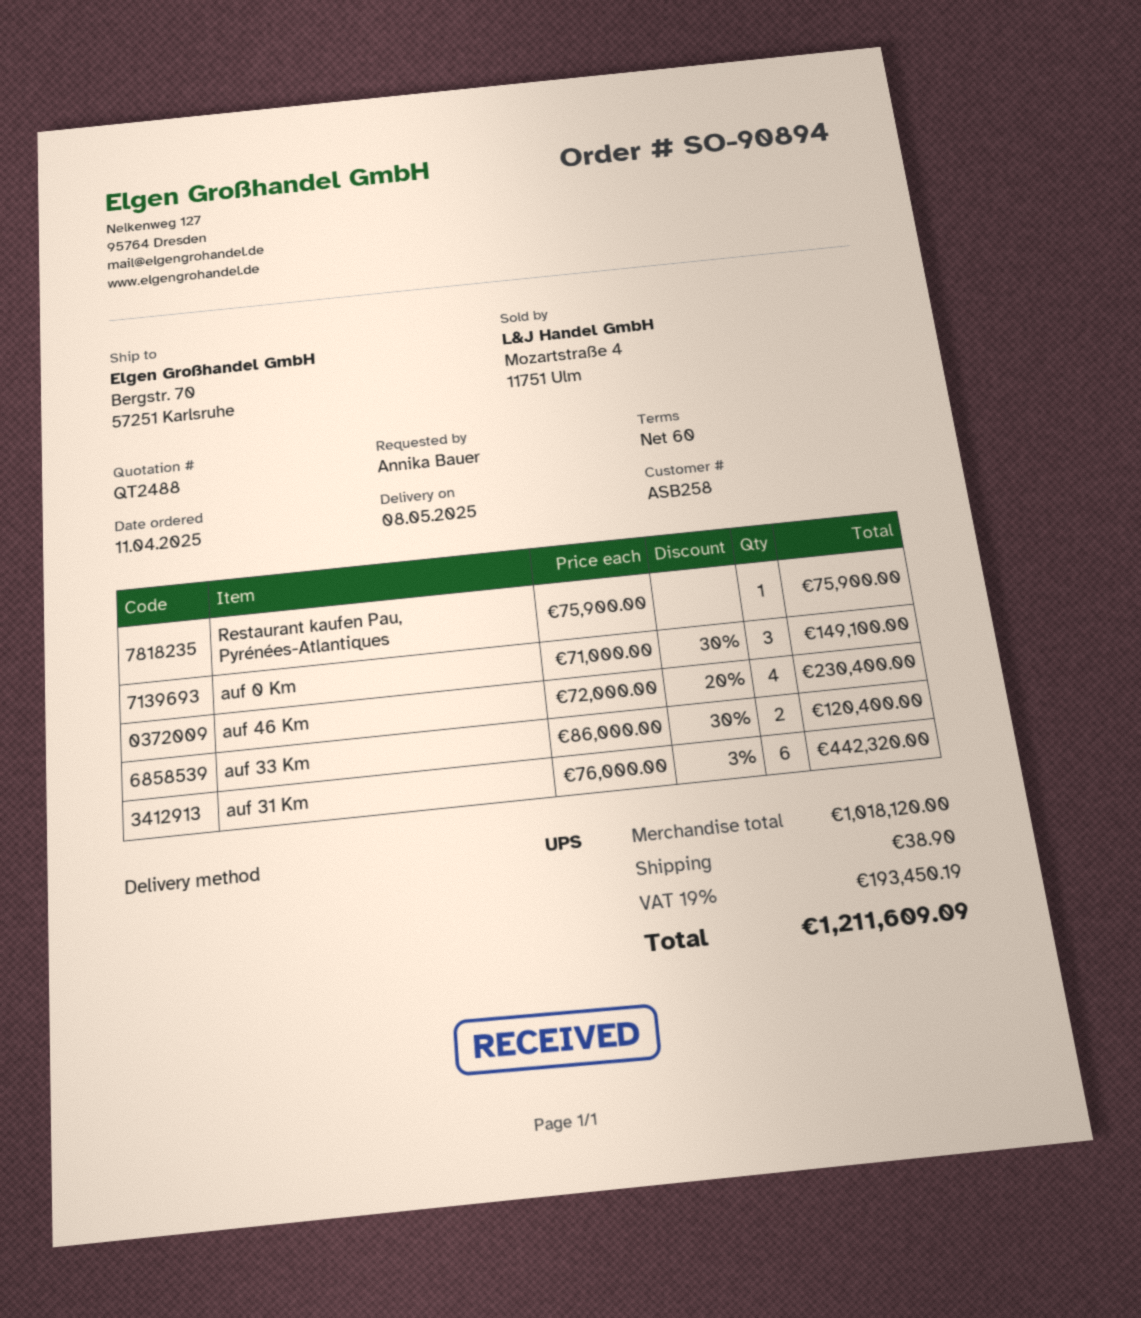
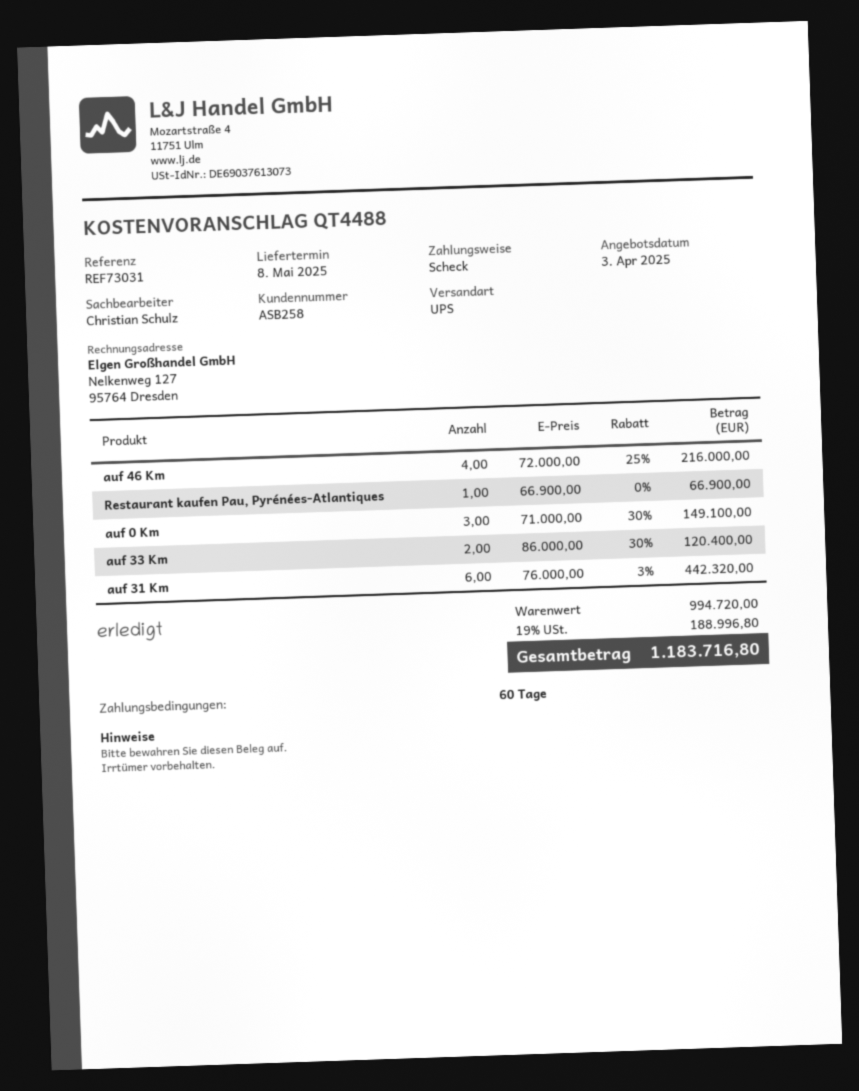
quote number: QT2488 -> QT4488
Restaurant kaufen Pau, Pyrénées-Atlantiques: 1 x 75900.00 = 75900.00 -> 1 x 66900.00 = 66900.00
auf 46 Km: 4 x 72000.00 - 20% = 230400.00 -> 4 x 72000.00 - 25% = 216000.00
subtotal: 1018120.00 -> 994720.00
shipping: 38.90 -> none
tax: 19% = 193450.19 -> 19% = 188996.80
total: 1211609.09 -> 1183716.80

